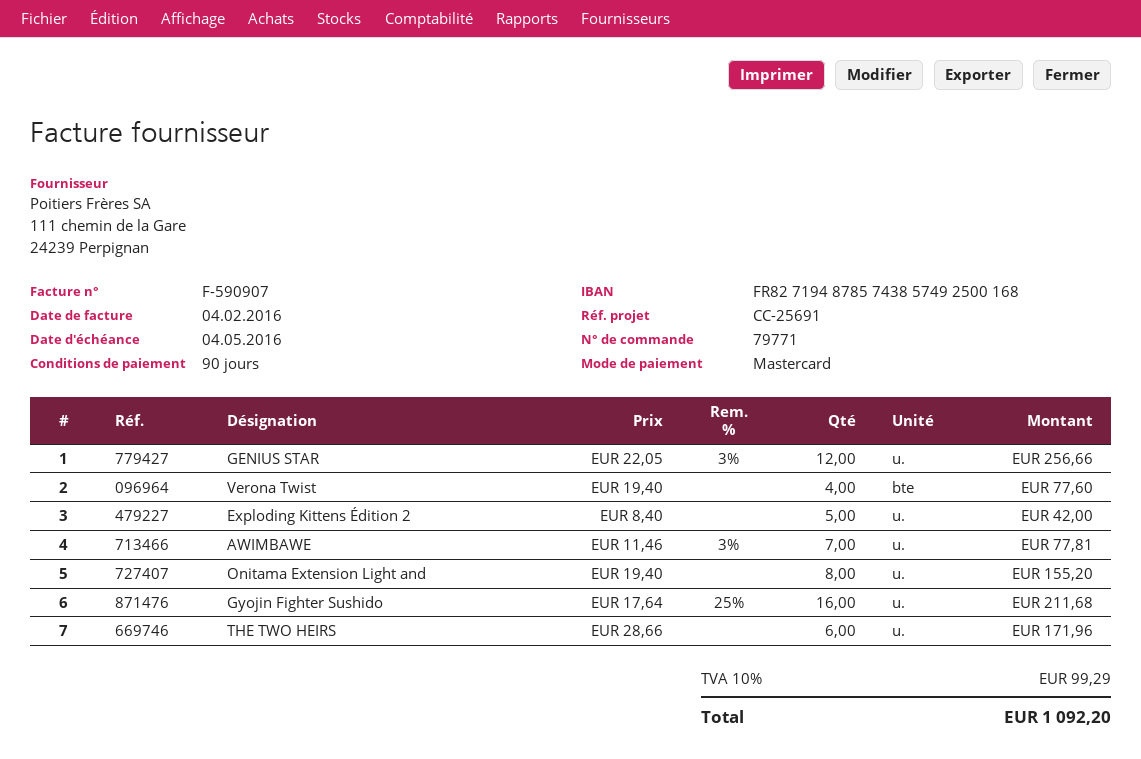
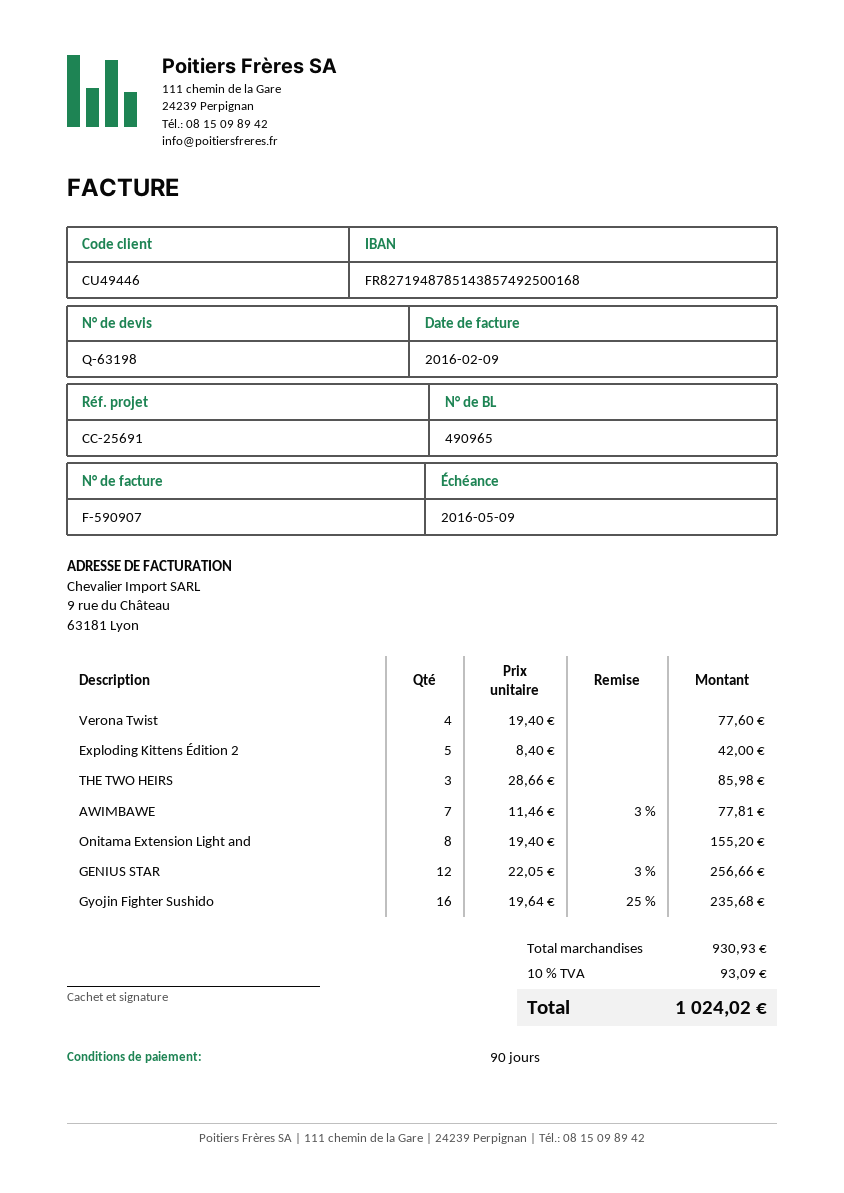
invoice date: 2016-02-04 -> 2016-02-09
due date: 2016-05-04 -> 2016-05-09
bank account: FR8271948785743857492500168 -> FR8271948785143857492500168
Gyojin Fighter Sushido: 16 x 17.64 - 25% = 211.68 -> 16 x 19.64 - 25% = 235.68
THE TWO HEIRS: 6 x 28.66 = 171.96 -> 3 x 28.66 = 85.98
tax: 10% = 99.29 -> 10% = 93.09
total: 1092.20 -> 1024.02

